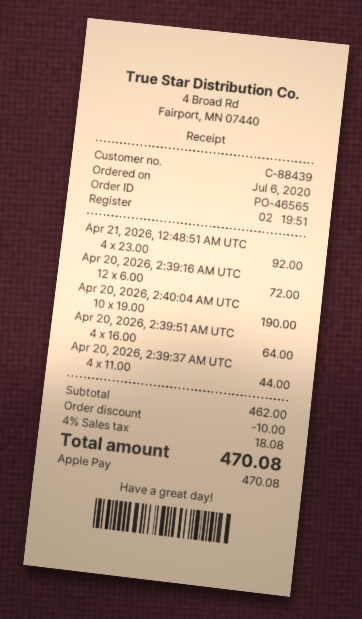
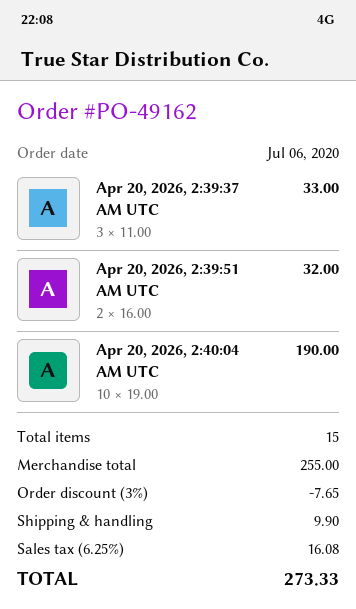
order number: PO-46565 -> PO-49162
Apr 21, 2026, 12:48:51 AM UTC: 4 x 23.00 = 92.00 -> none
Apr 20, 2026, 2:39:16 AM UTC: 12 x 6.00 = 72.00 -> none
Apr 20, 2026, 2:39:51 AM UTC: 4 x 16.00 = 64.00 -> 2 x 16.00 = 32.00
Apr 20, 2026, 2:39:37 AM UTC: 4 x 11.00 = 44.00 -> 3 x 11.00 = 33.00
subtotal: 462.00 -> 255.00
discount: 10.00 -> 7.65
shipping: none -> 9.90
tax: 4% = 18.08 -> 6.25% = 16.08
total: 470.08 -> 273.33

